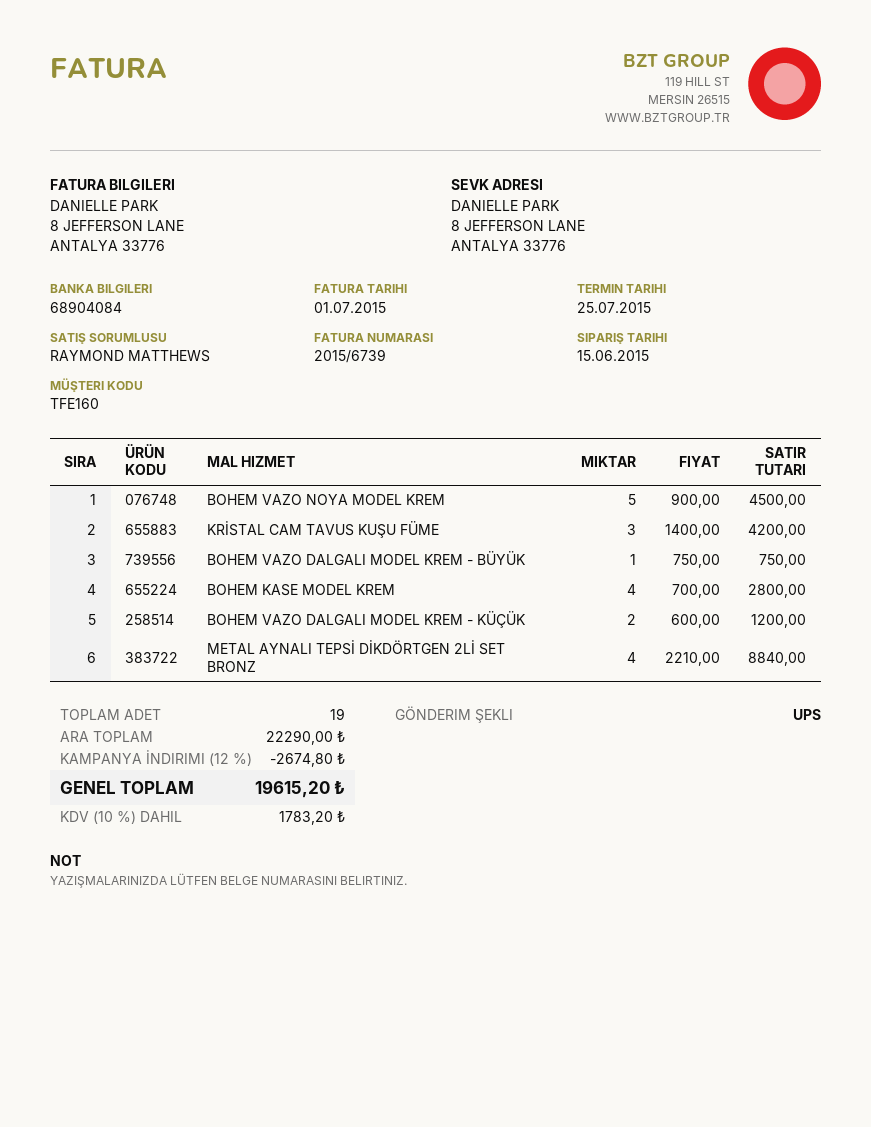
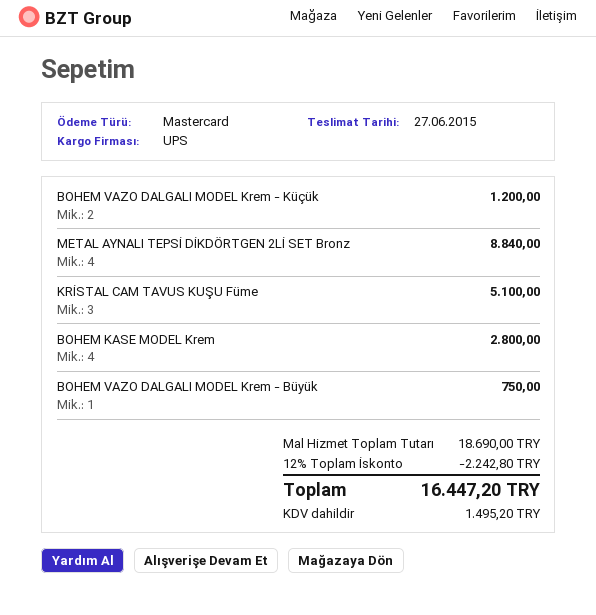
delivery date: 2015-07-25 -> 2015-06-27
BOHEM VAZO NOYA MODEL KREM: 5 for 4500.00 -> none
KRİSTAL CAM TAVUS KUŞU FÜME: 3 for 4200.00 -> 3 for 5100.00
subtotal: 22290.00 -> 18690.00
discount: 12% = 2674.80 -> 12% = 2242.80
tax: 1783.20 -> 1495.20
total: 19615.20 -> 16447.20

